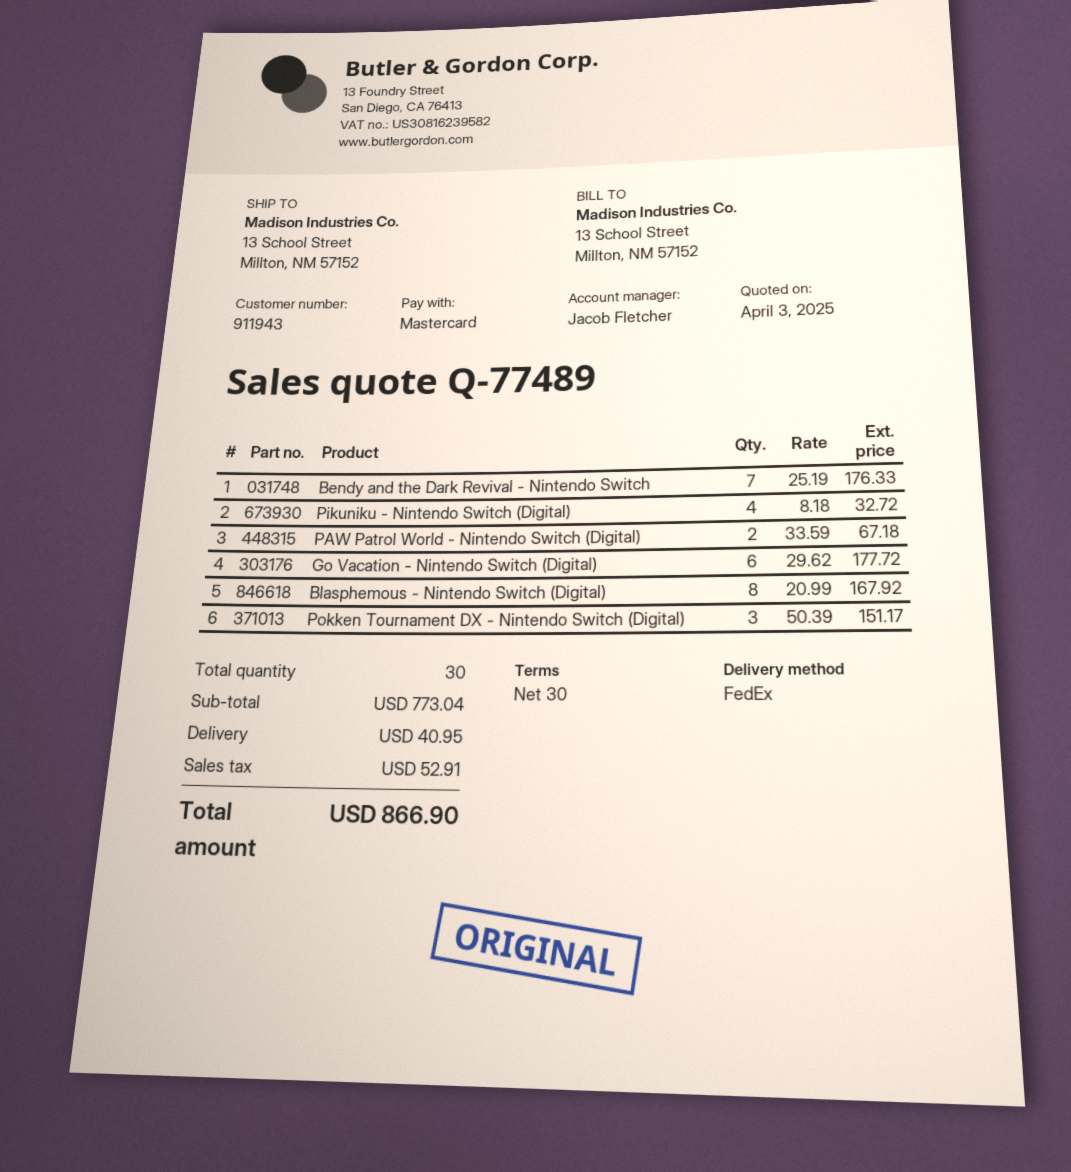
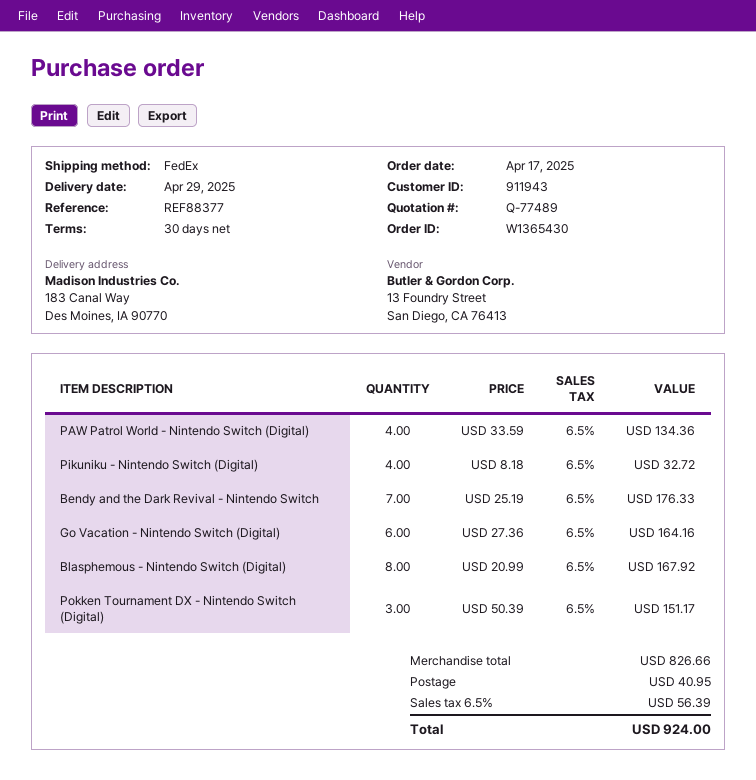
ship to: 13 School Street, Millton, NM 57152 -> 183 Canal Way, Des Moines, IA 90770
PAW Patrol World - Nintendo Switch (Digital): 2 x 33.59 = 67.18 -> 4 x 33.59 = 134.36
Go Vacation - Nintendo Switch (Digital): 6 x 29.62 = 177.72 -> 6 x 27.36 = 164.16
subtotal: 773.04 -> 826.66
tax: 52.91 -> 56.39
total: 866.90 -> 924.00

